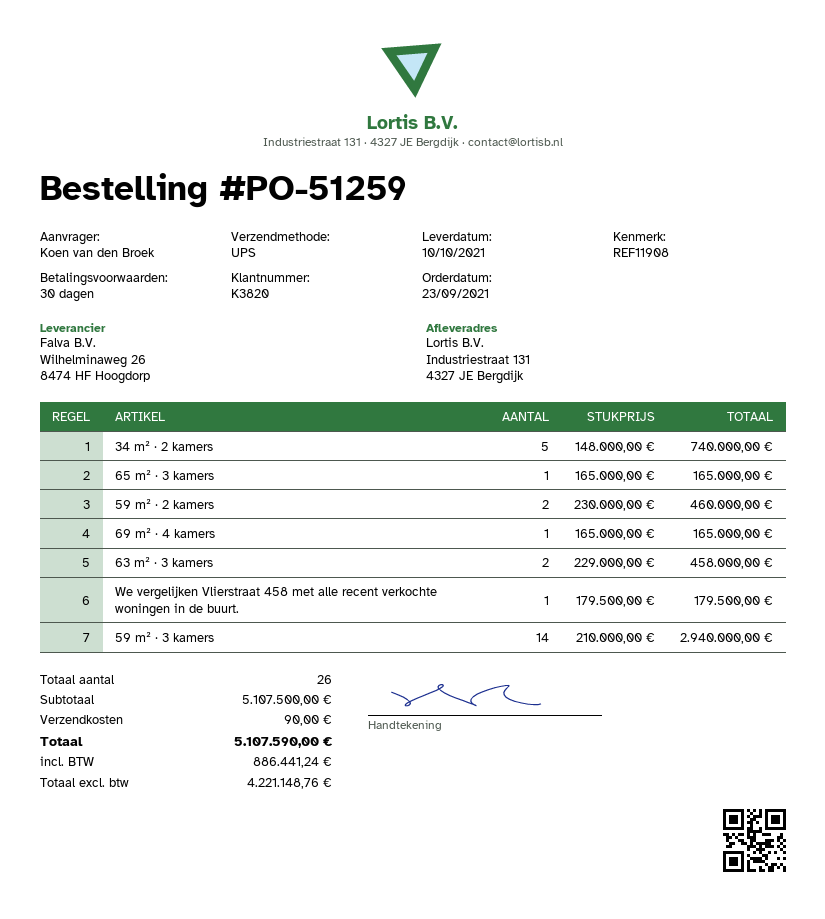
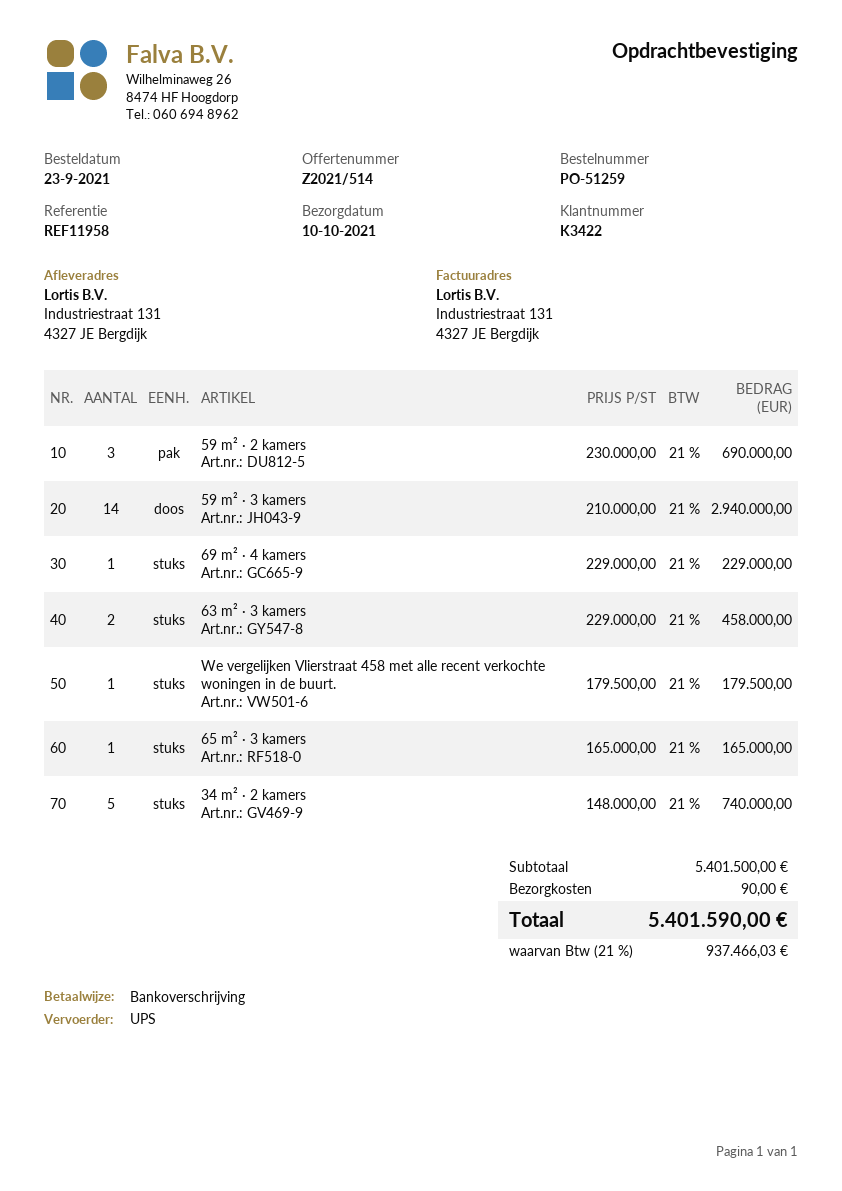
customer number: K3820 -> K3422
reference: REF11908 -> REF11958
59 m² · 2 kamers: 2 x 230000.00 = 460000.00 -> 3 x 230000.00 = 690000.00
69 m² · 4 kamers: 1 x 165000.00 = 165000.00 -> 1 x 229000.00 = 229000.00
subtotal: 5107500.00 -> 5401500.00
tax: 886441.24 -> 937466.03
total: 5107590.00 -> 5401590.00

